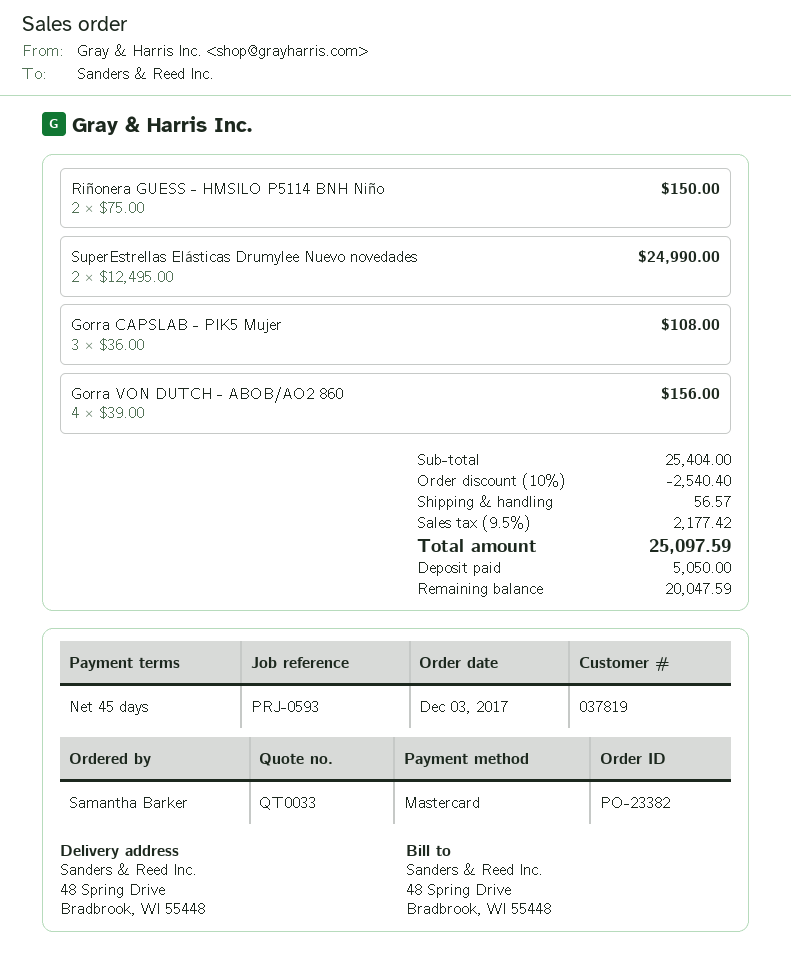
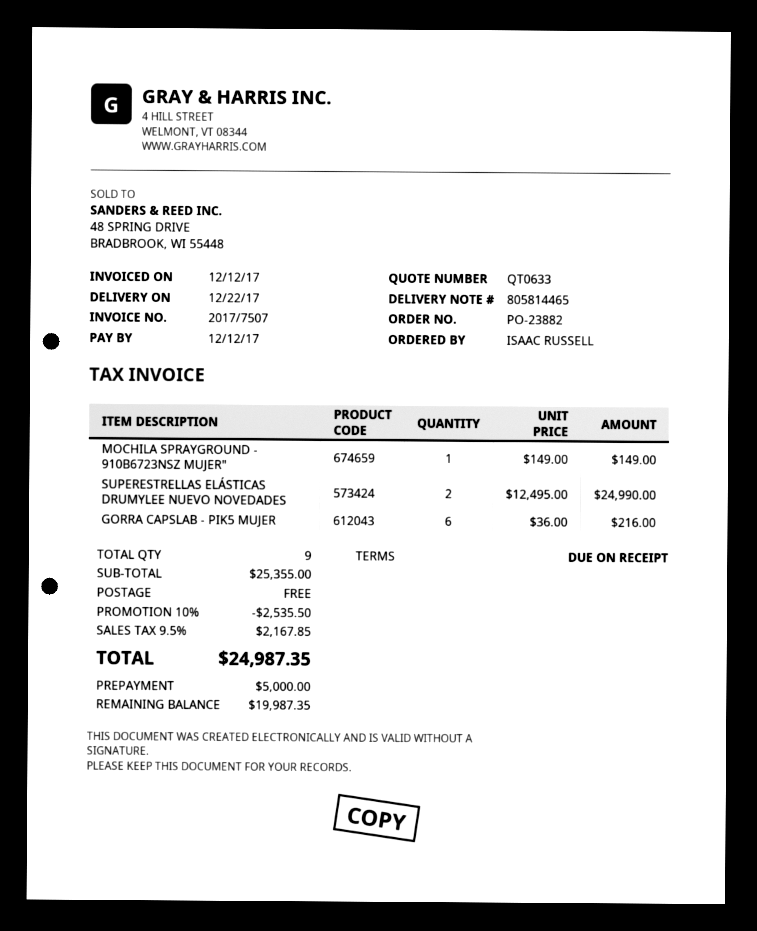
quote number: QT0033 -> QT0633
order number: PO-23382 -> PO-23882
payment terms: 45 days -> on receipt
ordered by: Samantha Barker -> ISAAC RUSSELL
Riñonera GUESS - HMSILO P5114 BNH Niño: 2 x 75.00 = 150.00 -> none
Gorra CAPSLAB - PIK5 Mujer: 3 x 36.00 = 108.00 -> 6 x 36.00 = 216.00
Gorra VON DUTCH - ABOB/AO2 860: 4 x 39.00 = 156.00 -> none
MOCHILA SPRAYGROUND - 910B6723NSZ MUJER": none -> 1 x 149.00 = 149.00
subtotal: 25404.00 -> 25355.00
discount: 10% = 2540.40 -> 10% = 2535.50
shipping: 56.57 -> 0.00
tax: 9.5% = 2177.42 -> 9.5% = 2167.85
total: 25097.59 -> 24987.35
deposit: 5050.00 -> 5000.00
balance: 20047.59 -> 19987.35

